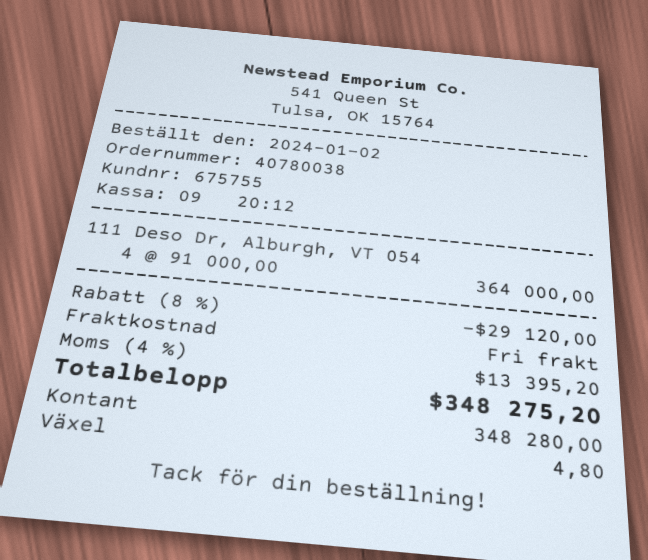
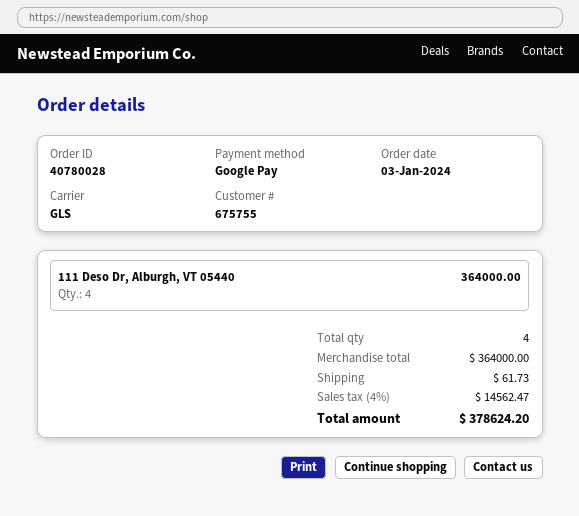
order number: 40780038 -> 40780028
order date: 2024-01-02 -> 2024-01-03
payment method: cash -> Google Pay
discount: 8% = 29120.00 -> none
shipping: 0.00 -> 61.73
tax: 4% = 13395.20 -> 4% = 14562.47
total: 348275.20 -> 378624.20

